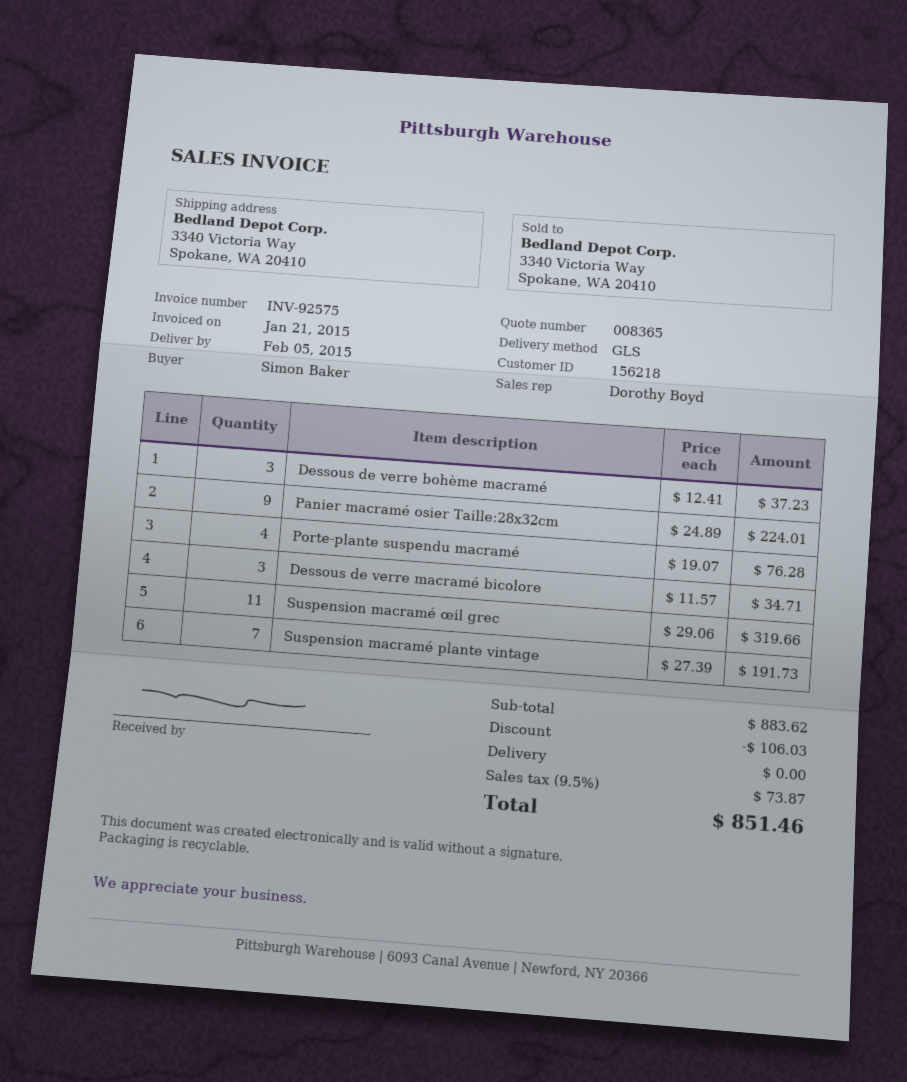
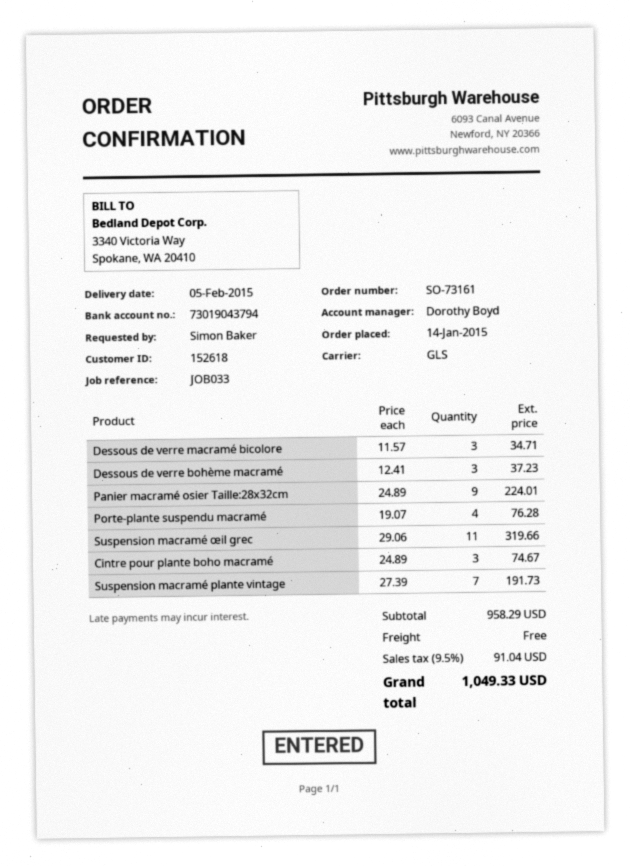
customer number: 156218 -> 152618
Cintre pour plante boho macramé: none -> 3 x 24.89 = 74.67
subtotal: 883.62 -> 958.29
discount: 106.03 -> none
tax: 9.5% = 73.87 -> 9.5% = 91.04
total: 851.46 -> 1049.33

